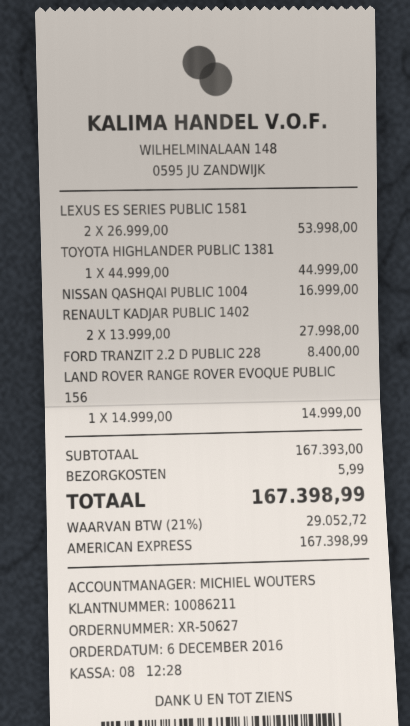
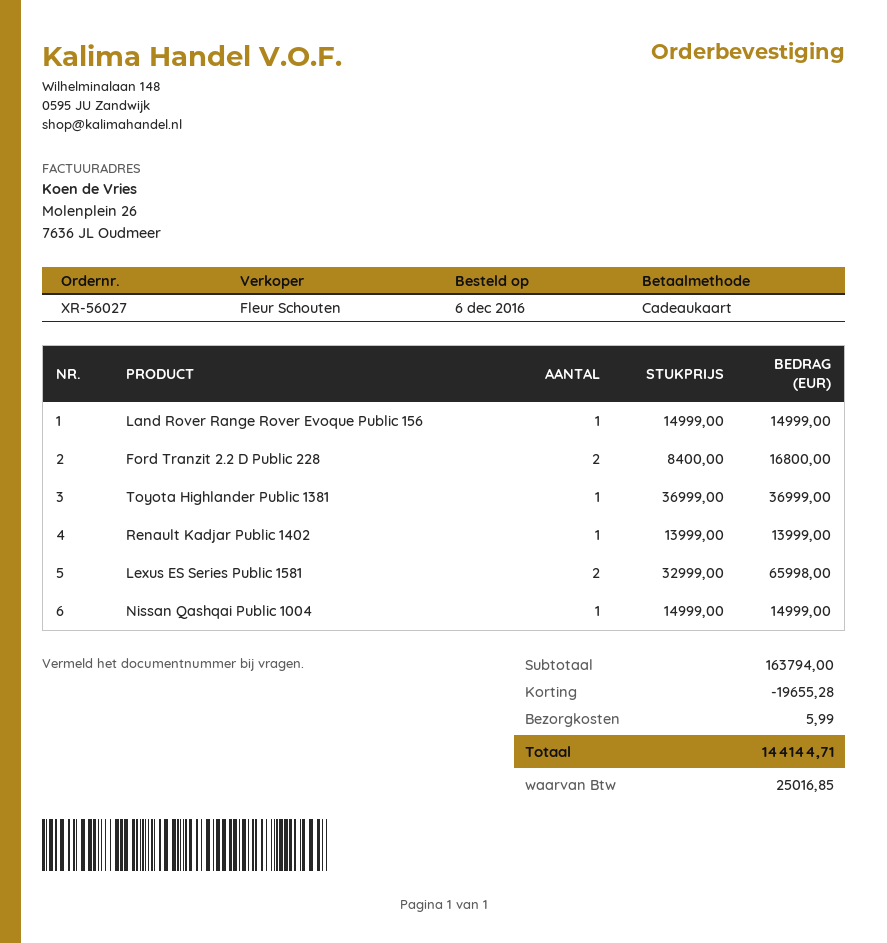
order number: XR-50627 -> XR-56027
sales rep: MICHIEL WOUTERS -> Fleur Schouten
payment method: American Express -> gift card
LEXUS ES SERIES PUBLIC 1581: 2 x 26999.00 = 53998.00 -> 2 x 32999.00 = 65998.00
TOYOTA HIGHLANDER PUBLIC 1381: 1 x 44999.00 = 44999.00 -> 1 x 36999.00 = 36999.00
NISSAN QASHQAI PUBLIC 1004: 1 x 16999.00 = 16999.00 -> 1 x 14999.00 = 14999.00
RENAULT KADJAR PUBLIC 1402: 2 x 13999.00 = 27998.00 -> 1 x 13999.00 = 13999.00
FORD TRANZIT 2.2 D PUBLIC 228: 1 x 8400.00 = 8400.00 -> 2 x 8400.00 = 16800.00
subtotal: 167393.00 -> 163794.00
discount: none -> 19655.28
tax: 29052.72 -> 25016.85
total: 167398.99 -> 144144.71

